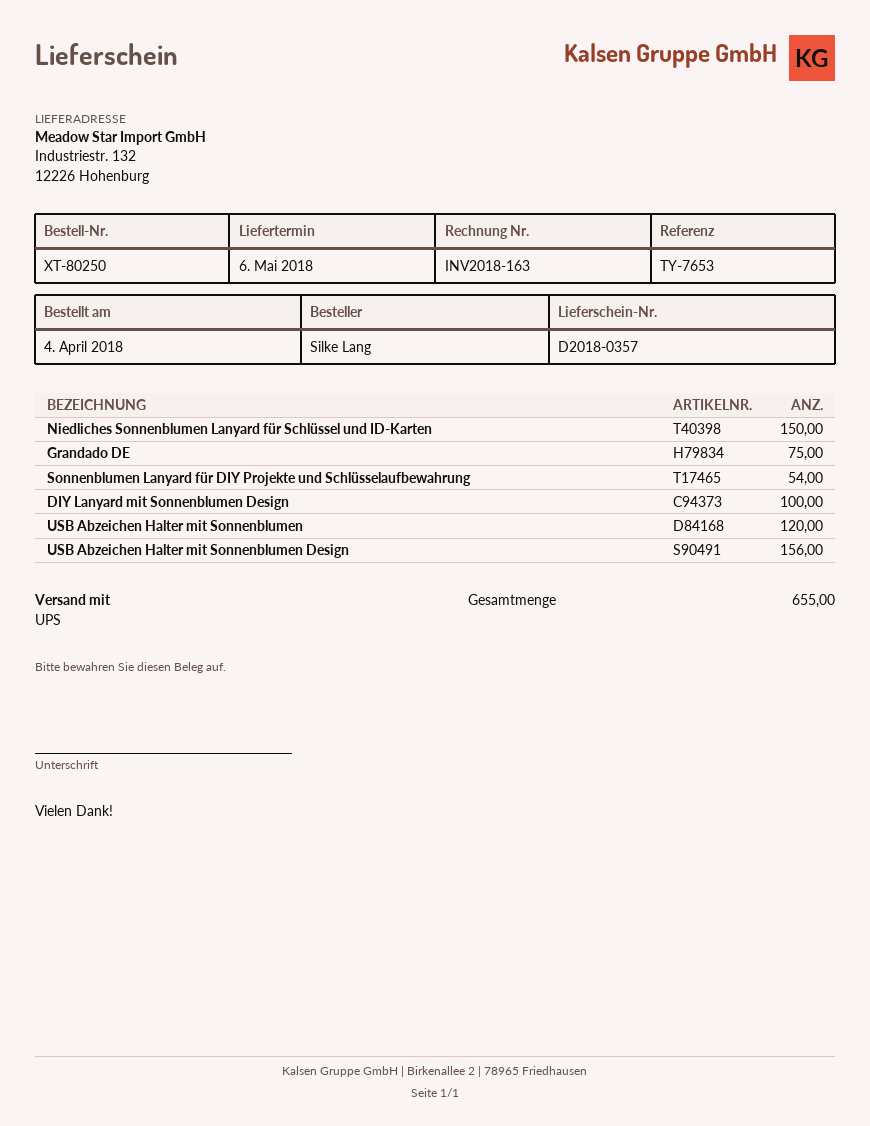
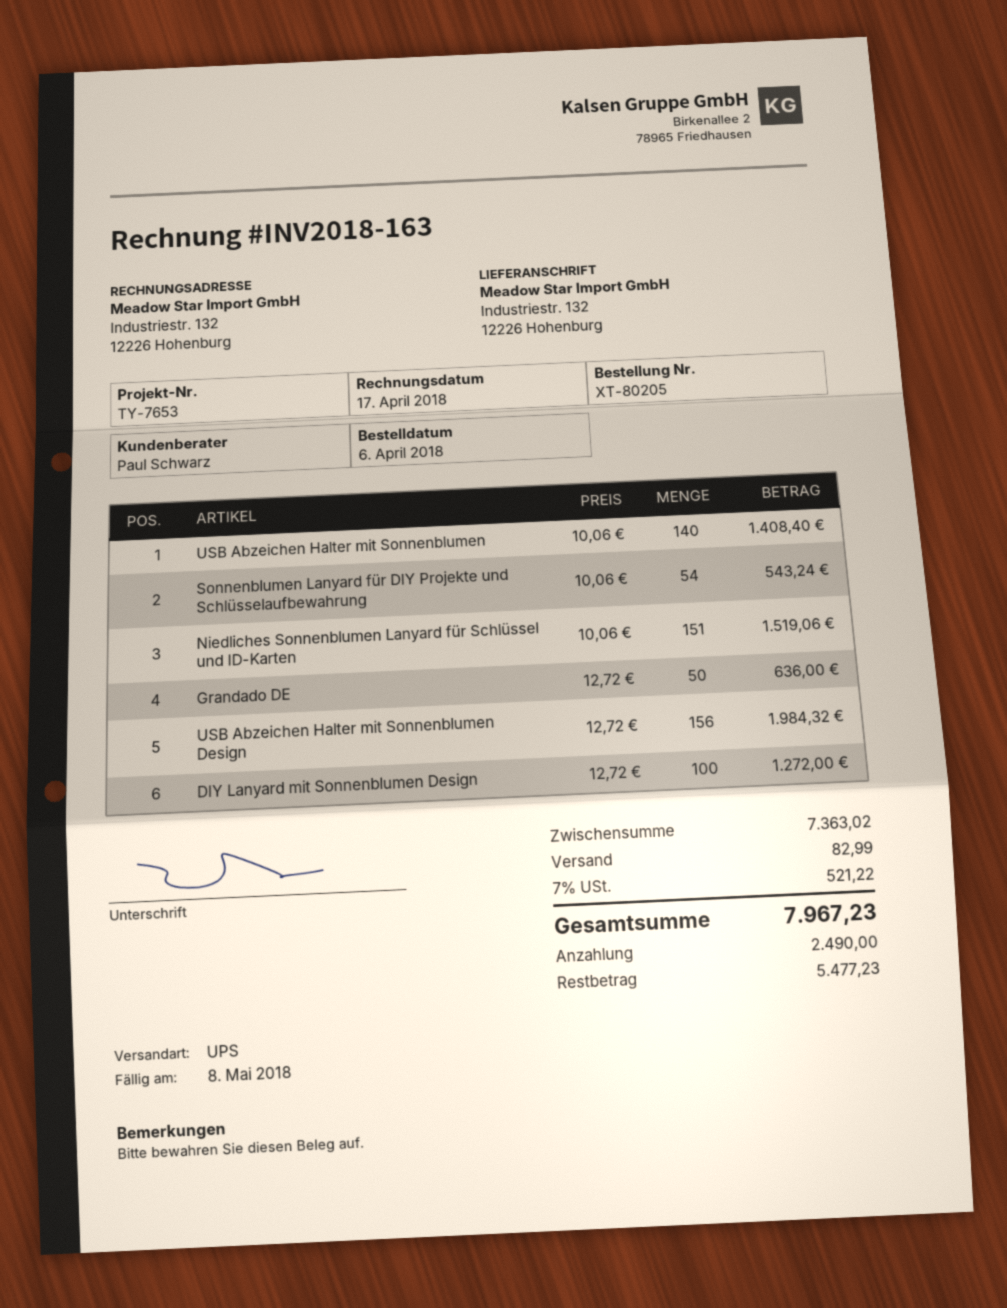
order number: XT-80250 -> XT-80205
order date: 2018-04-04 -> 2018-04-06
Niedliches Sonnenblumen Lanyard für Schlüssel und ID-Karten: 150 -> 151
Grandado DE: 75 -> 50
USB Abzeichen Halter mit Sonnenblumen: 120 -> 140

